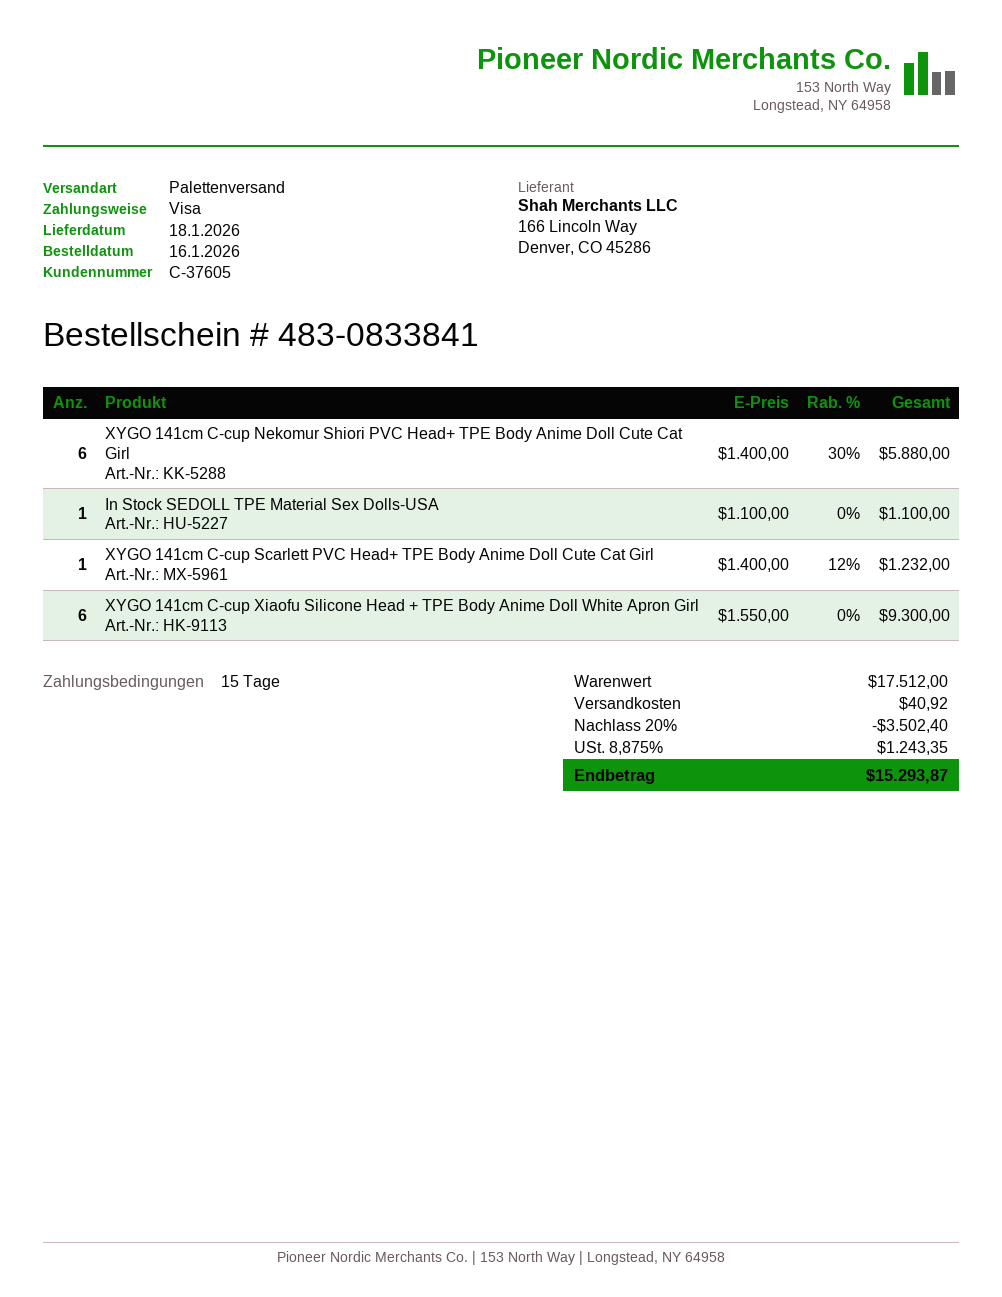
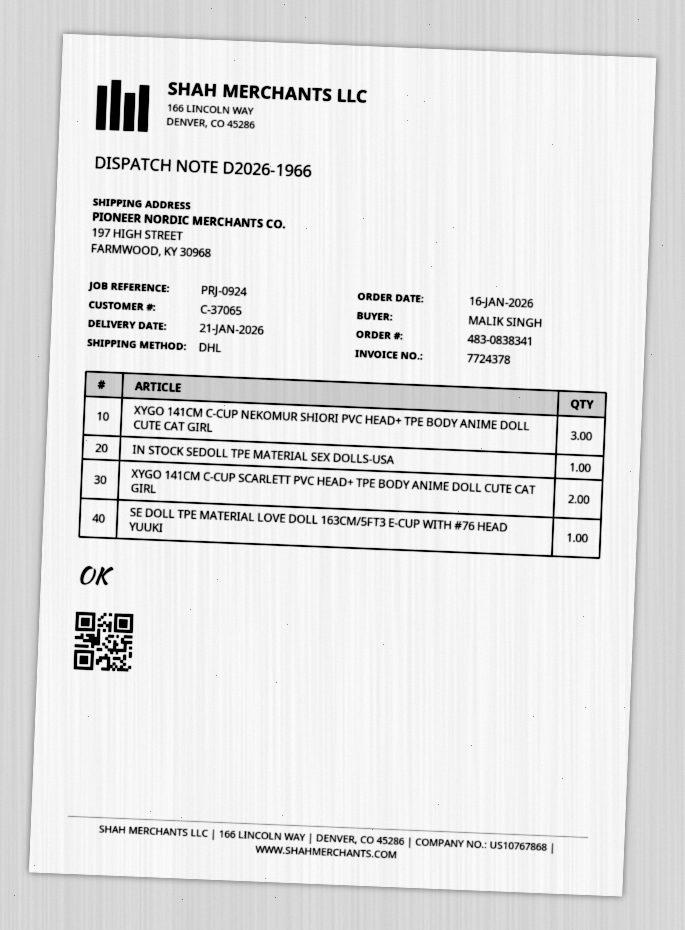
order number: 483-0833841 -> 483-0838341
delivery date: 2026-01-18 -> 2026-01-21
customer number: C-37605 -> C-37065
shipping method: pallet freight -> DHL
XYGO 141cm C-cup Nekomur Shiori PVC Head+ TPE Body Anime Doll Cute Cat Girl: 6 -> 3
XYGO 141cm C-cup Scarlett PVC Head+ TPE Body Anime Doll Cute Cat Girl: 1 -> 2
XYGO 141cm C-cup Xiaofu Silicone Head + TPE Body Anime Doll White Apron Girl: 6 -> none
SE DOLL TPE MATERIAL LOVE DOLL 163CM/5FT3 E-CUP WITH #76 HEAD YUUKI: none -> 1

